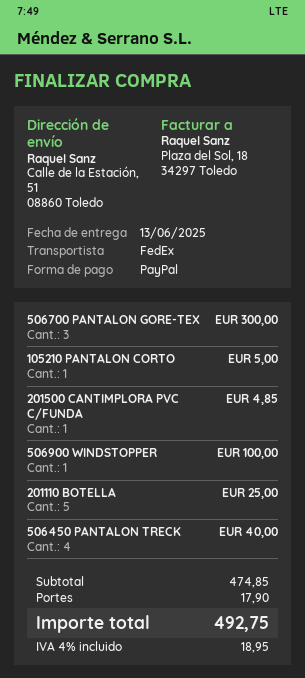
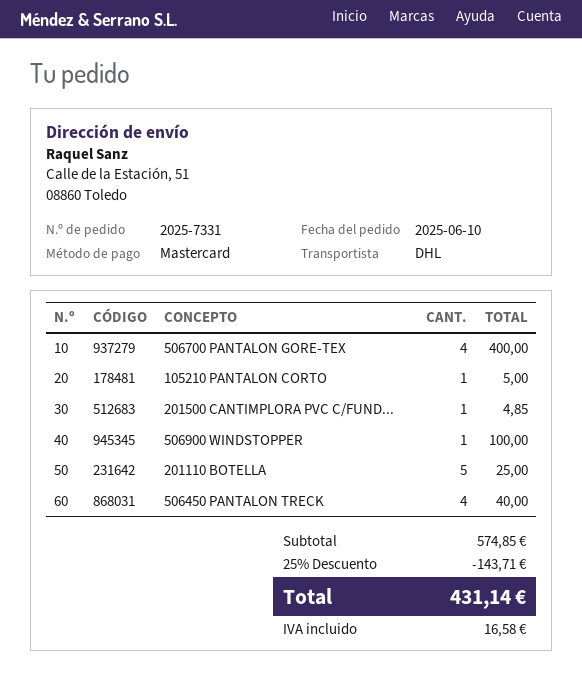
payment method: PayPal -> Mastercard
shipping method: FedEx -> DHL
506700 PANTALON GORE-TEX: 3 for 300.00 -> 4 for 400.00
subtotal: 474.85 -> 574.85
discount: none -> 25% = 143.71
shipping: 17.90 -> none
tax: 18.95 -> 16.58
total: 492.75 -> 431.14

